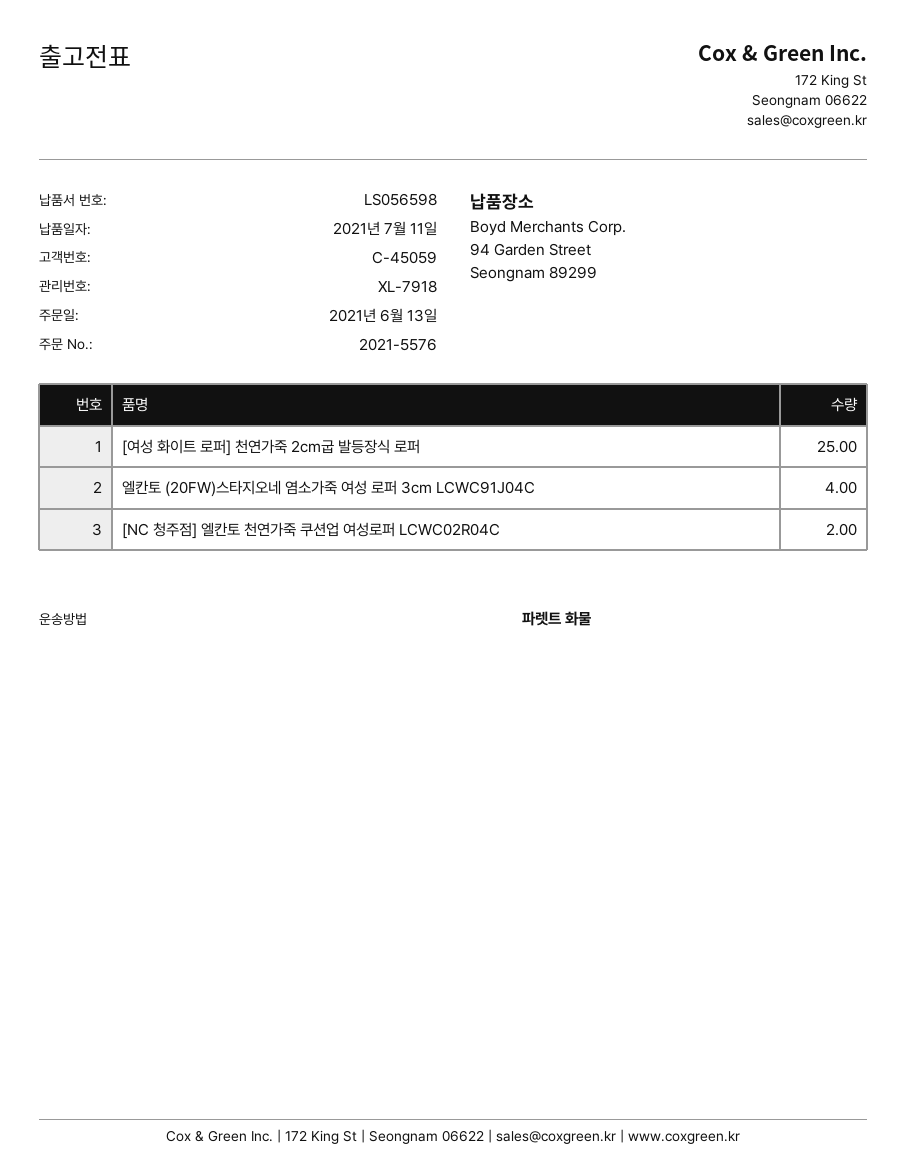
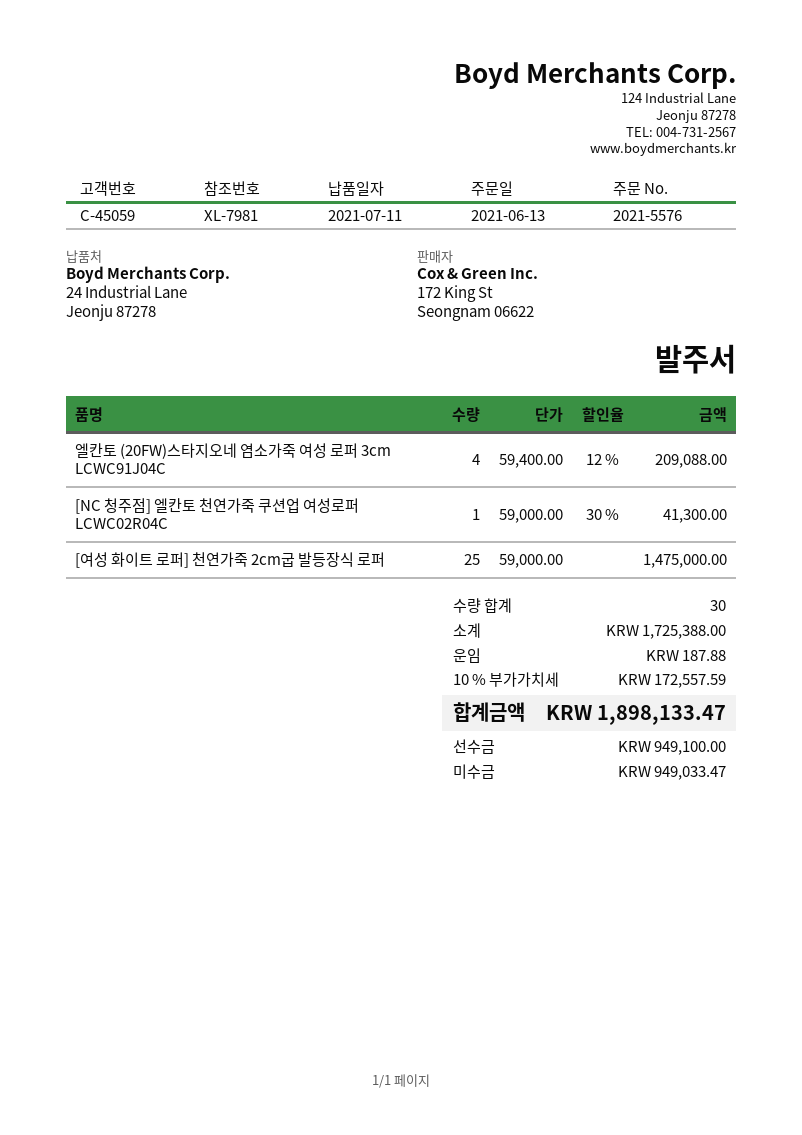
reference: XL-7918 -> XL-7981
ship to: 94 Garden Street, Seongnam 89299 -> 24 Industrial Lane, Jeonju 87278
[NC 청주점] 엘칸토 천연가죽 쿠션업 여성로퍼 LCWC02R04C: 2 -> 1

